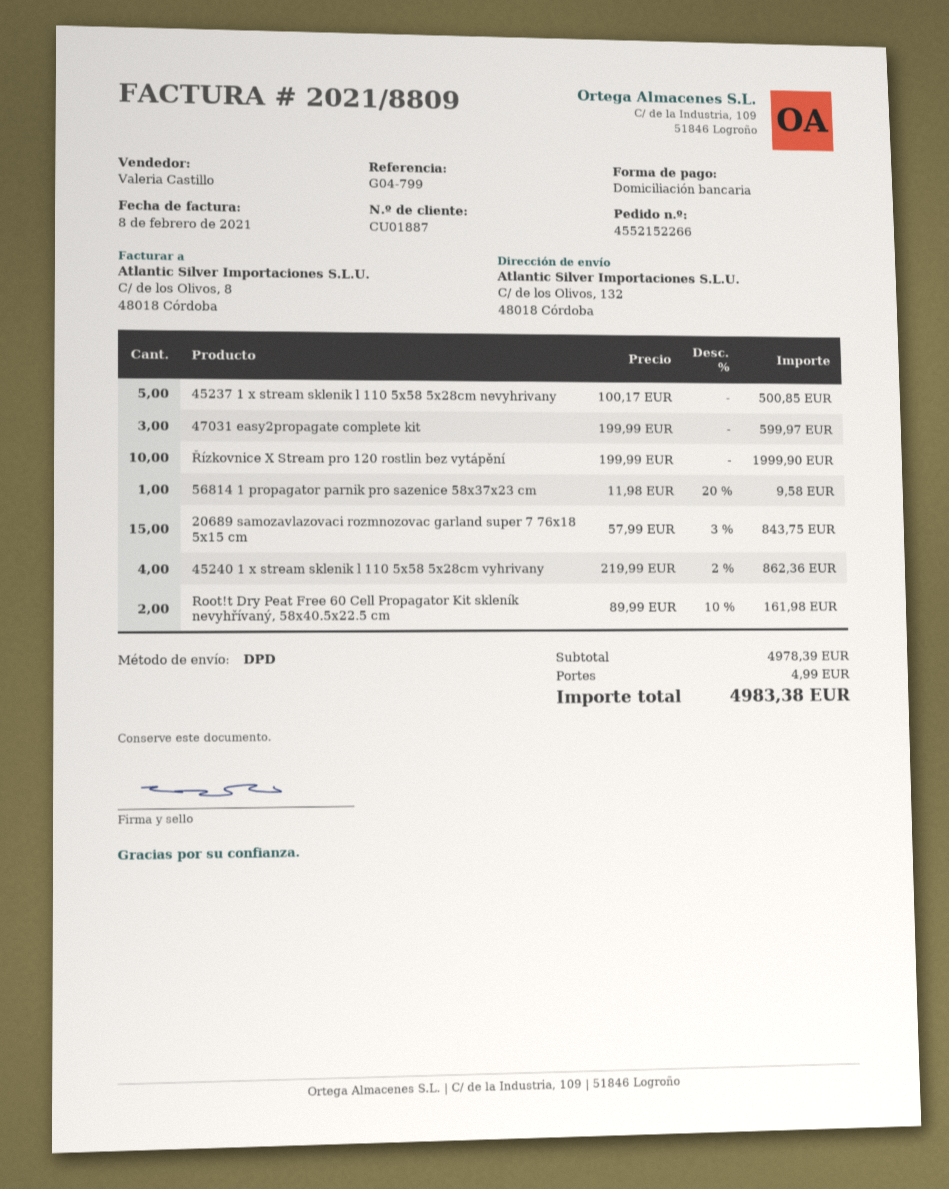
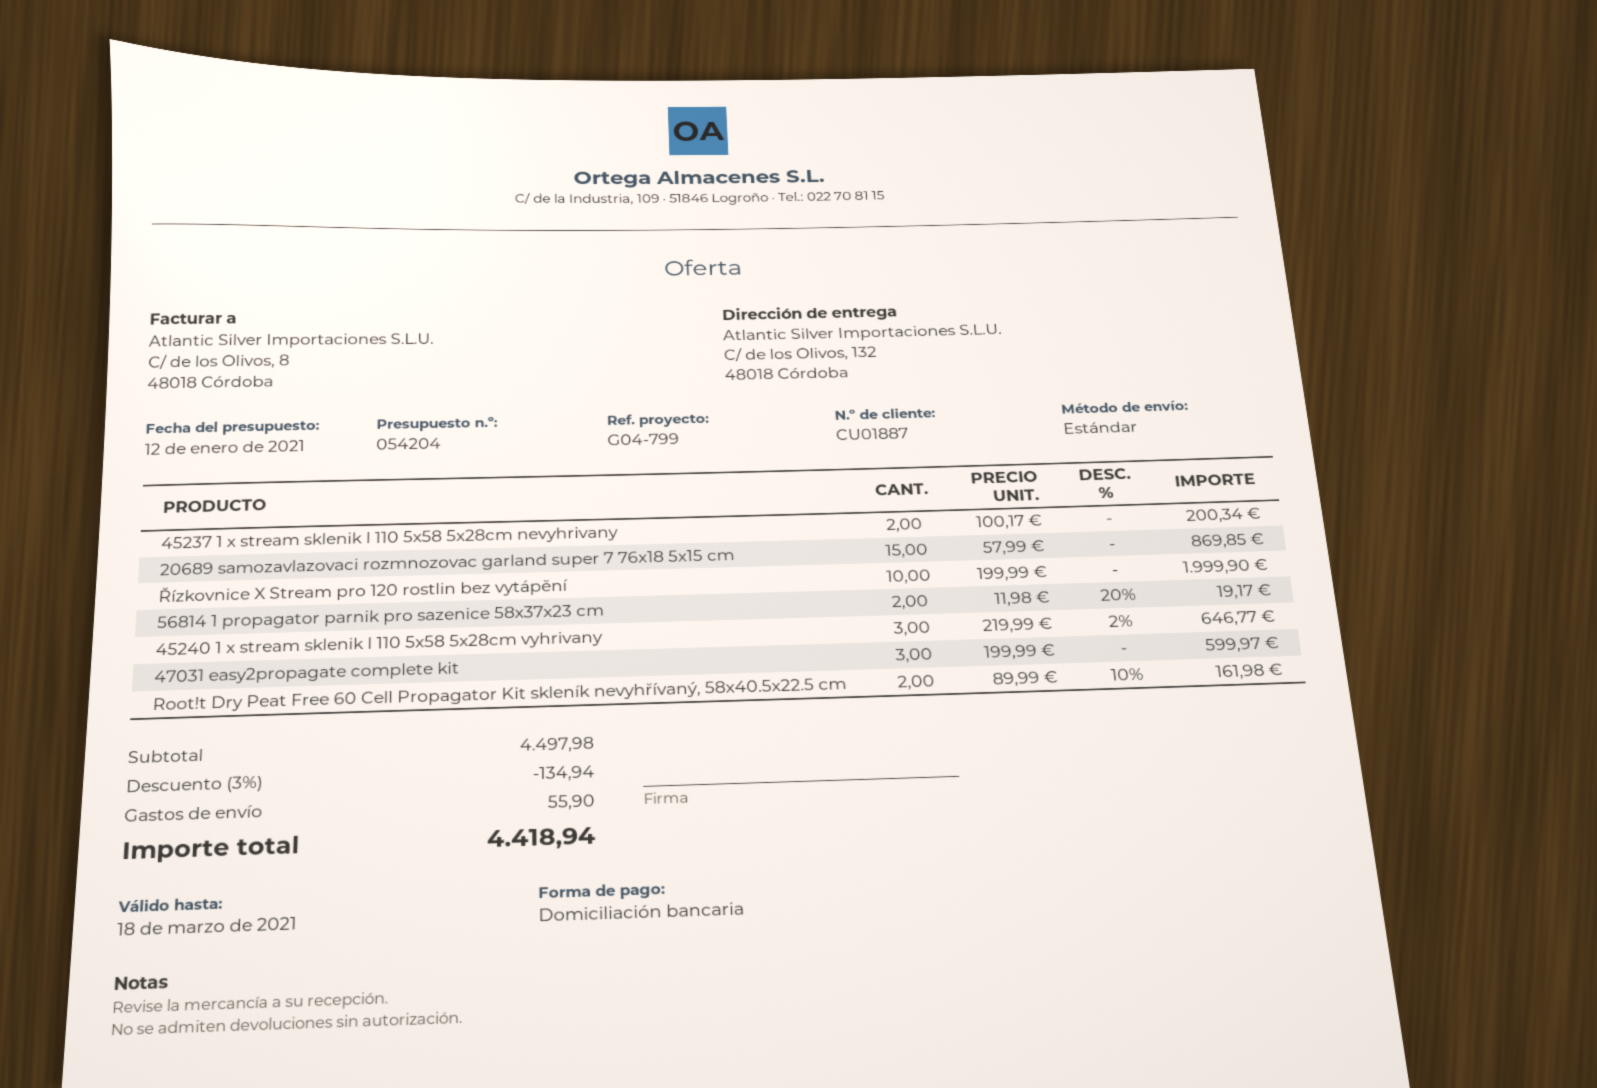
shipping method: DPD -> standard
45237 1 x stream sklenik l 110 5x58 5x28cm nevyhrivany: 5 x 100.17 = 500.85 -> 2 x 100.17 = 200.34
56814 1 propagator parnik pro sazenice 58x37x23 cm: 1 x 11.98 - 20% = 9.58 -> 2 x 11.98 - 20% = 19.17
20689 samozavlazovaci rozmnozovac garland super 7 76x18 5x15 cm: 15 x 57.99 - 3% = 843.75 -> 15 x 57.99 = 869.85
45240 1 x stream sklenik l 110 5x58 5x28cm vyhrivany: 4 x 219.99 - 2% = 862.36 -> 3 x 219.99 - 2% = 646.77
subtotal: 4978.39 -> 4497.98
discount: none -> 3% = 134.94
shipping: 4.99 -> 55.90
total: 4983.38 -> 4418.94

